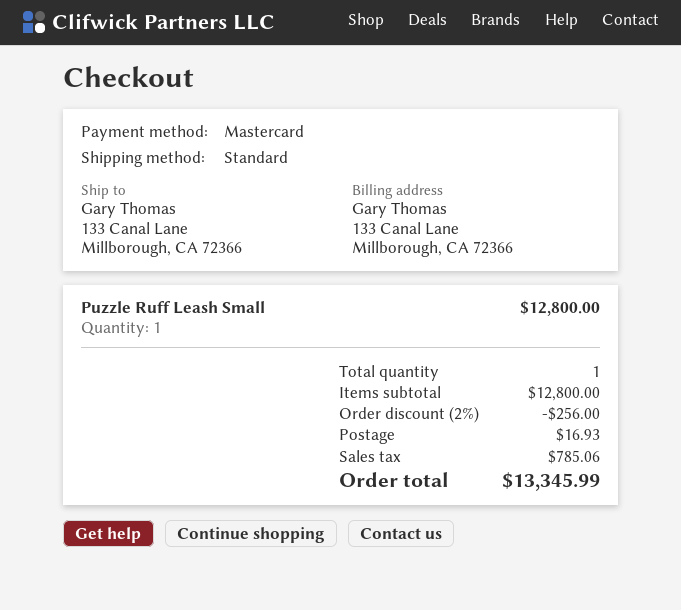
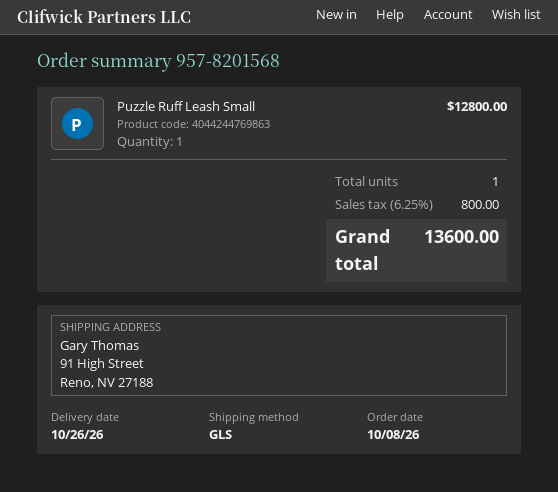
shipping method: standard -> GLS
ship to: 133 Canal Lane, Millborough, CA 72366 -> 91 High Street, Reno, NV 27188
discount: 2% = 256.00 -> none
shipping: 16.93 -> none
tax: 785.06 -> 800.00
total: 13345.99 -> 13600.00

